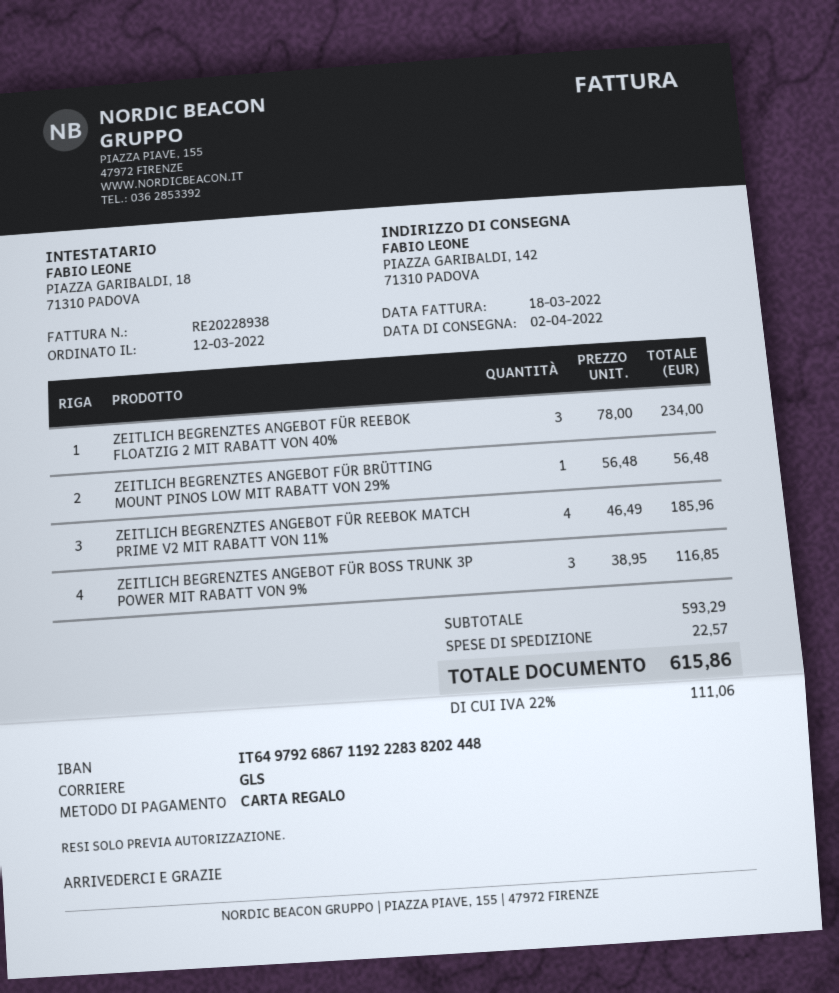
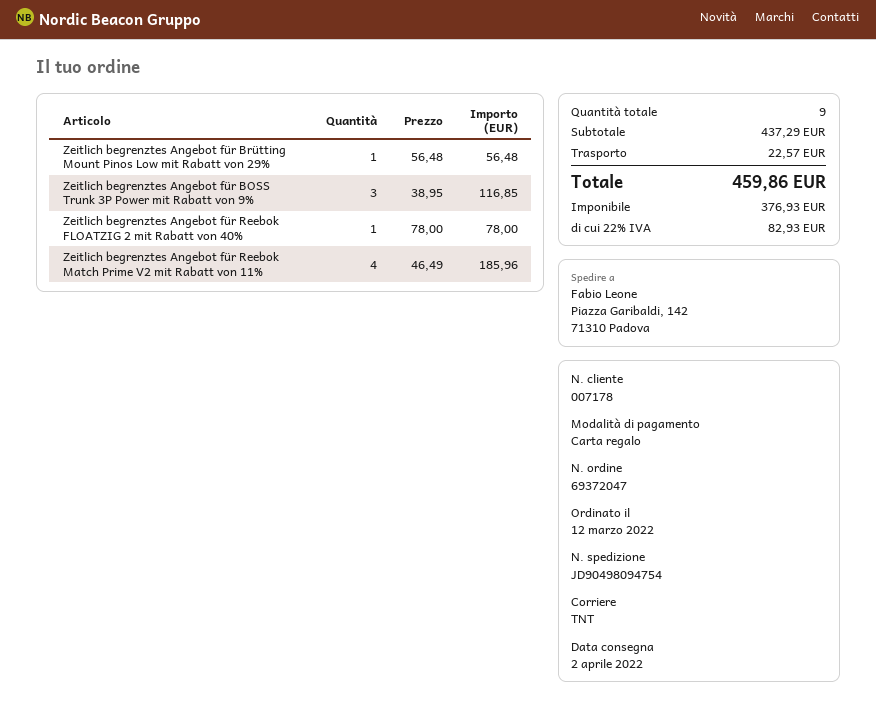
shipping method: GLS -> TNT
ZEITLICH BEGRENZTES ANGEBOT FÜR REEBOK FLOATZIG 2 MIT RABATT VON 40%: 3 x 78.00 = 234.00 -> 1 x 78.00 = 78.00
subtotal: 593.29 -> 437.29
tax: 22% = 111.06 -> 22% = 82.93
total: 615.86 -> 459.86

